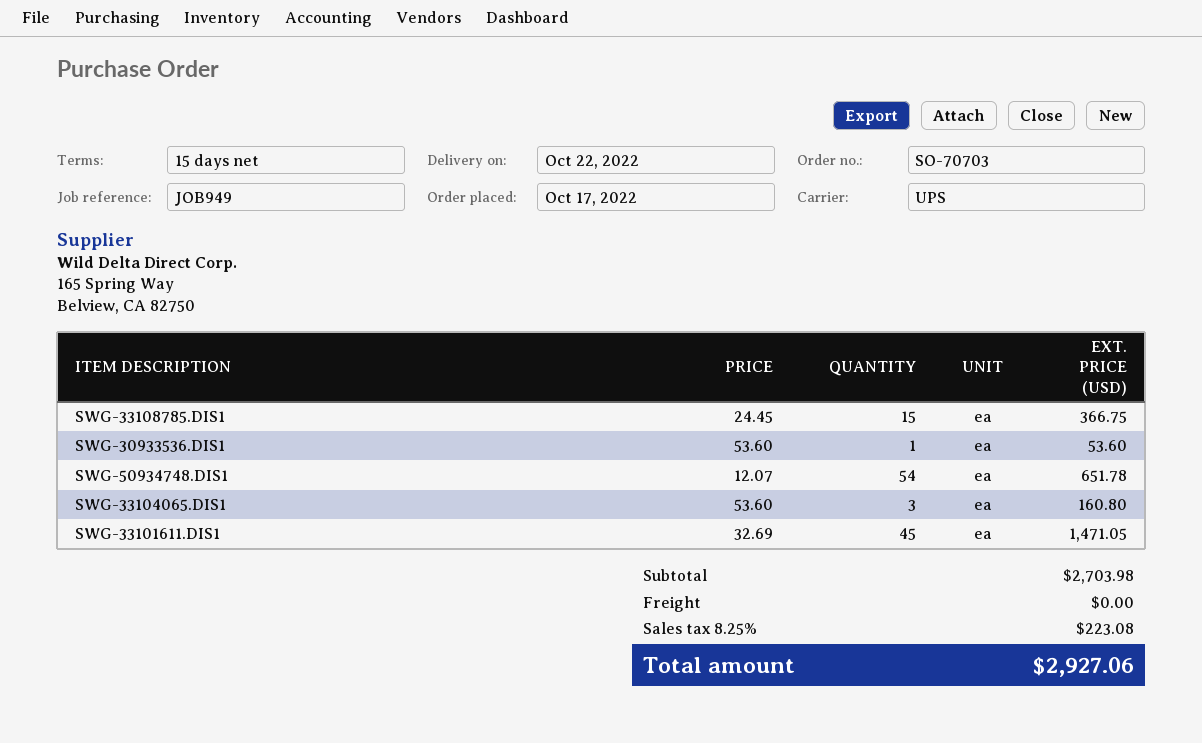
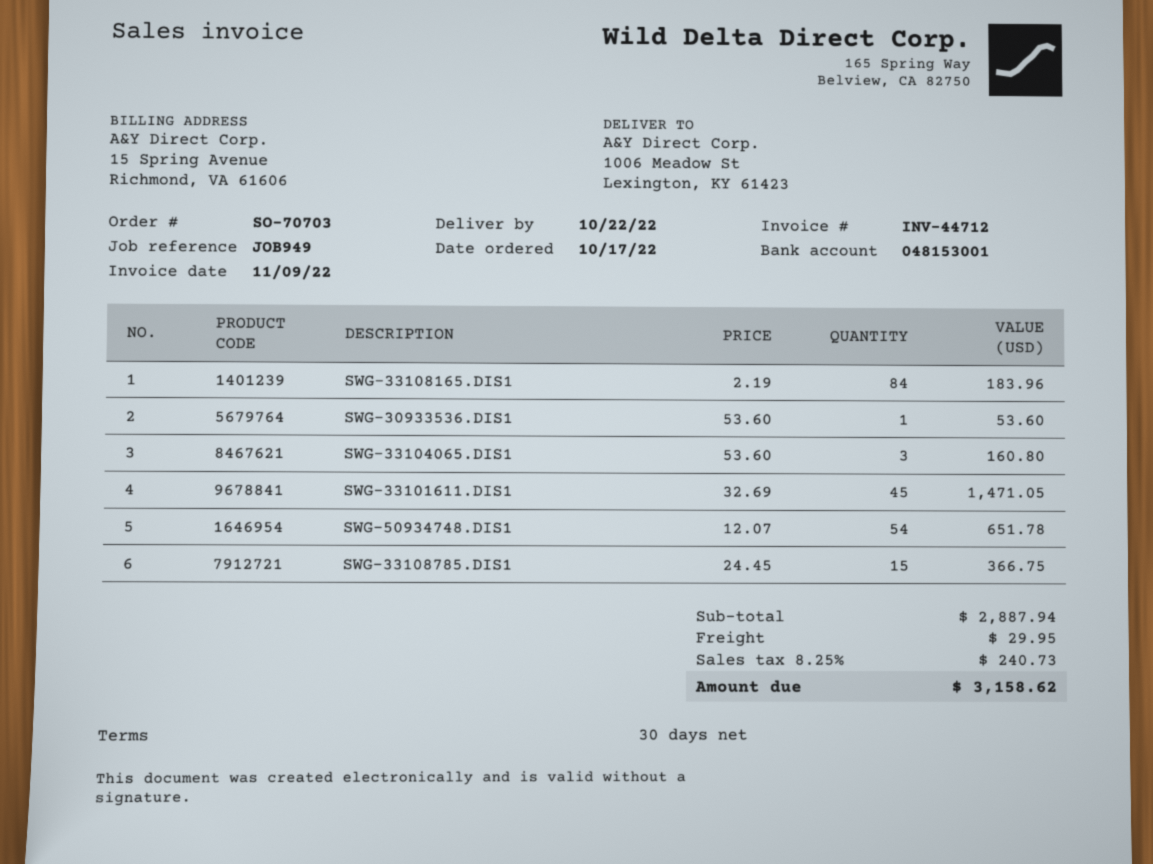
payment terms: 15 days -> 30 days
SWG-33108165.DIS1: none -> 84 x 2.19 = 183.96
subtotal: 2703.98 -> 2887.94
shipping: 0.00 -> 29.95
tax: 8.25% = 223.08 -> 8.25% = 240.73
total: 2927.06 -> 3158.62

